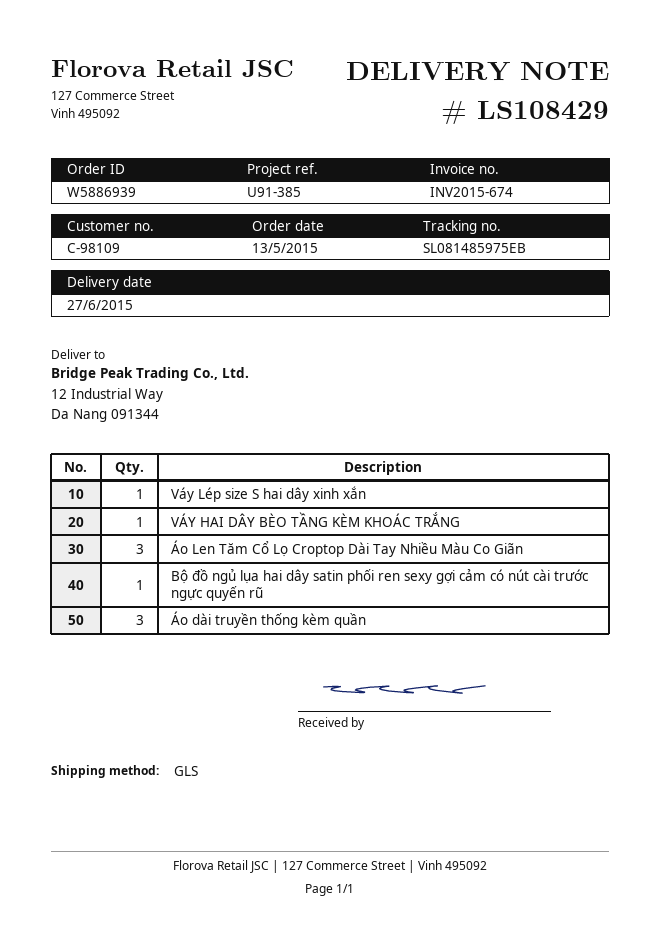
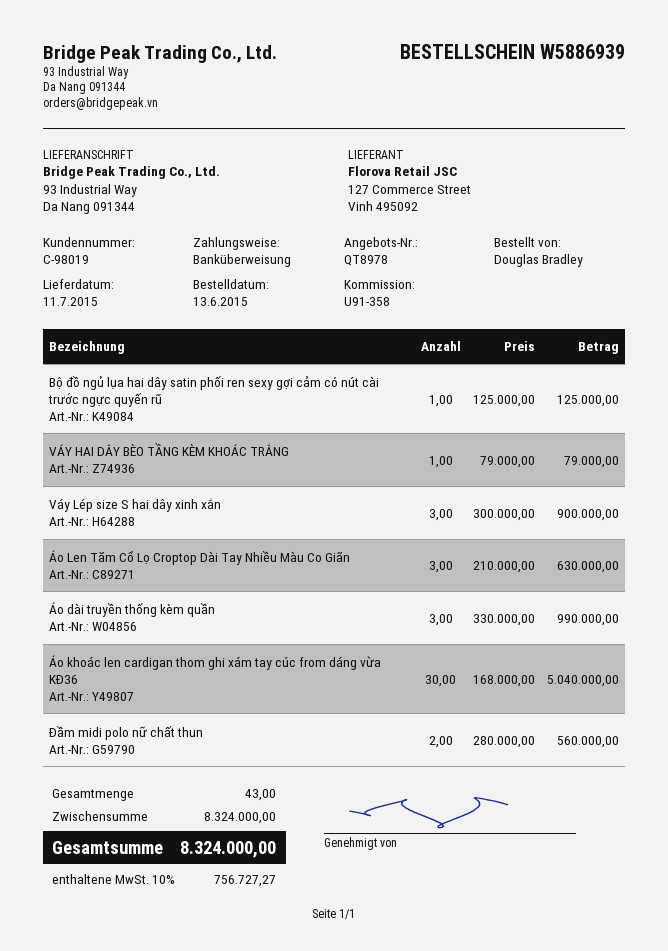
order date: 2015-05-13 -> 2015-06-13
delivery date: 2015-06-27 -> 2015-07-11
customer number: C-98109 -> C-98019
reference: U91-385 -> U91-358
ship to: 12 Industrial Way, Da Nang 091344 -> 93 Industrial Way, Da Nang 091344
Váy Lép size S hai dây xinh xắn: 1 -> 3
Áo khoác len cardigan thom ghi xám tay cúc from dáng vừa KĐ36: none -> 30
Đầm midi polo nữ chất thun: none -> 2

